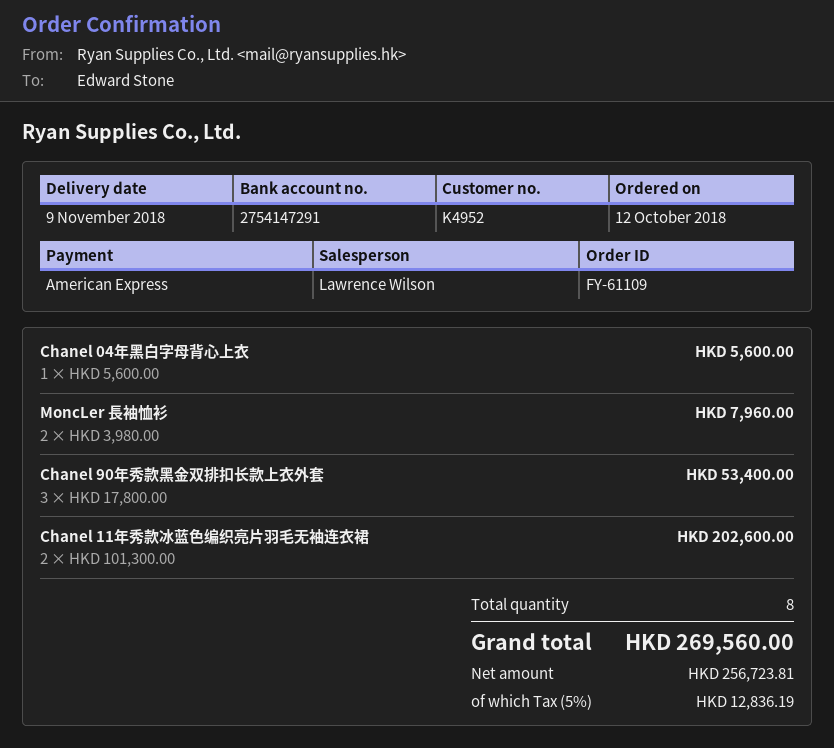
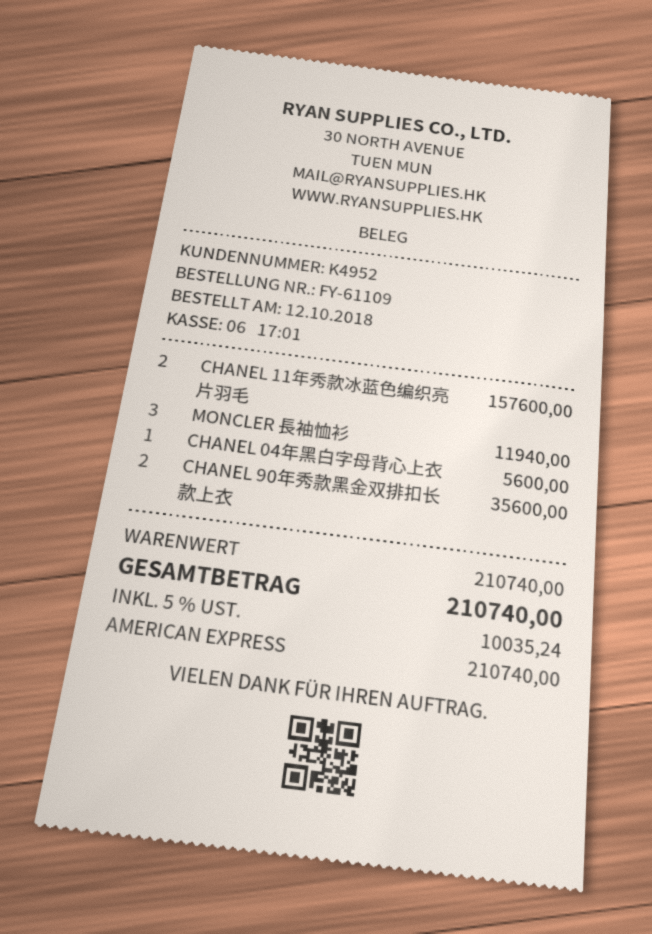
MoncLer 長袖恤衫: 2 for 7960.00 -> 3 for 11940.00
Chanel 90年秀款黑金双排扣长款上衣外套: 3 for 53400.00 -> 2 for 35600.00
Chanel 11年秀款冰蓝色编织亮片羽毛无袖连衣裙: 2 for 202600.00 -> 2 for 157600.00
tax: 5% = 12836.19 -> 5% = 10035.24
total: 269560.00 -> 210740.00

